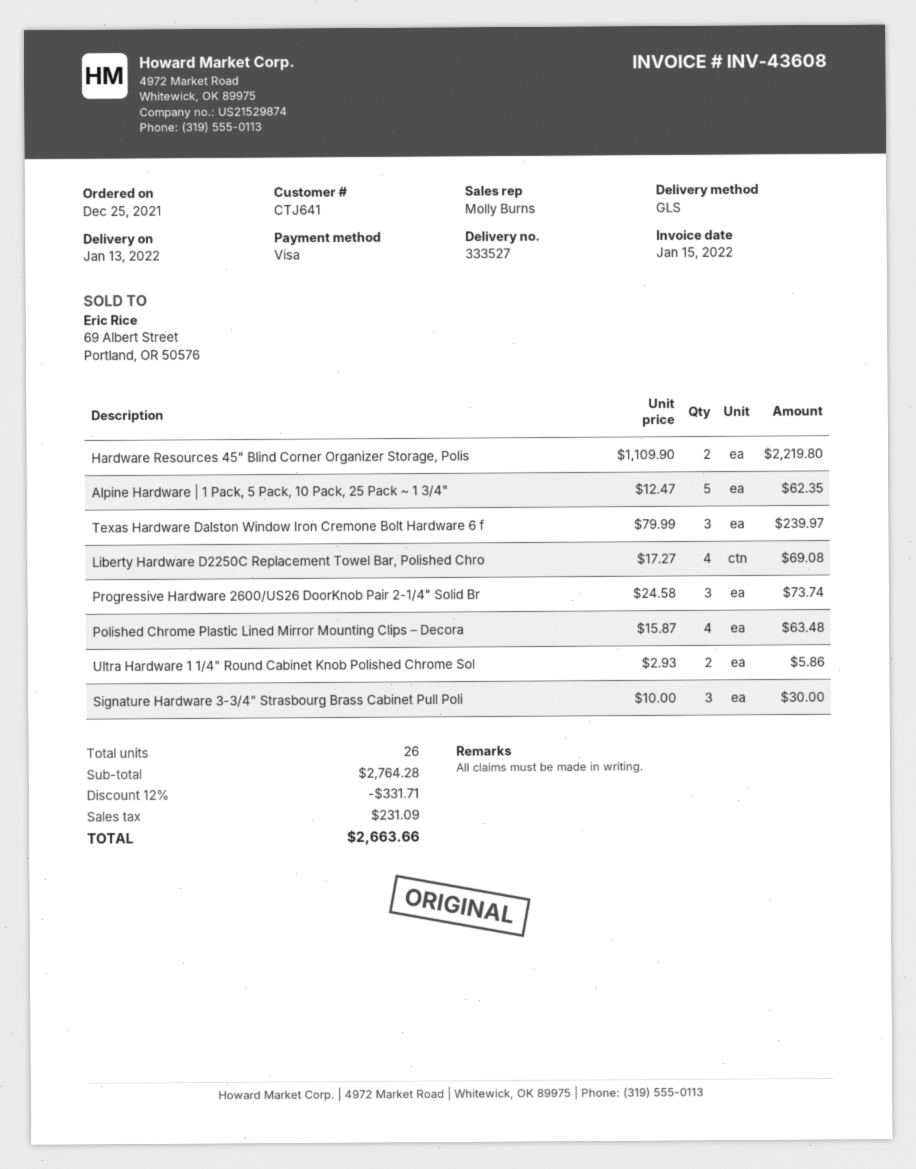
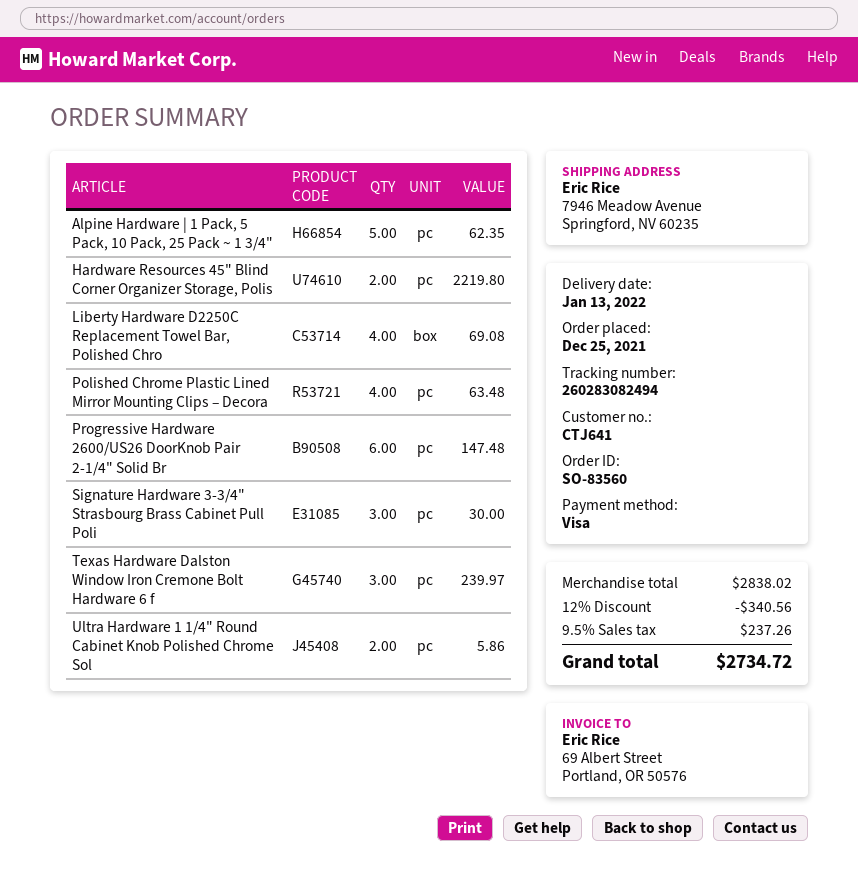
Progressive Hardware 2600/US26 DoorKnob Pair 2-1/4" Solid Br: 3 for 73.74 -> 6 for 147.48
subtotal: 2764.28 -> 2838.02
discount: 12% = 331.71 -> 12% = 340.56
tax: 231.09 -> 237.26
total: 2663.66 -> 2734.72

